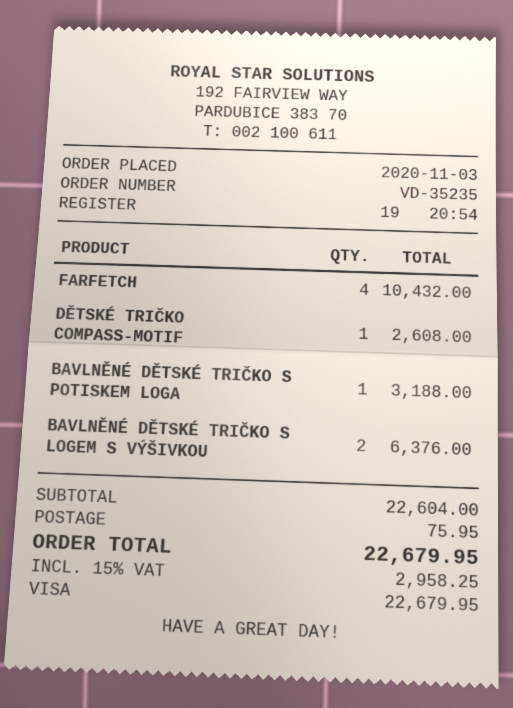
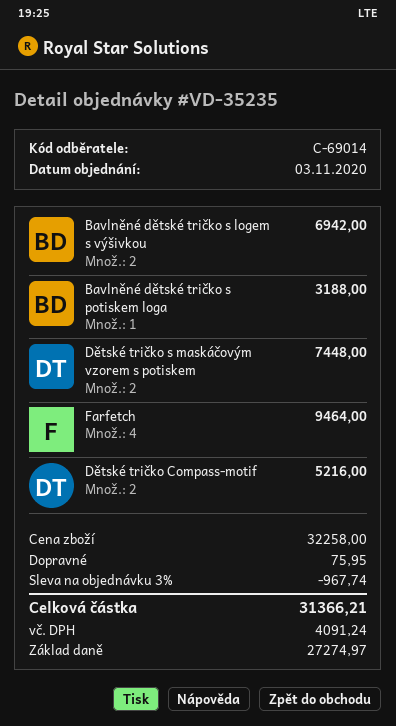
FARFETCH: 4 for 10432.00 -> 4 for 9464.00
DĚTSKÉ TRIČKO COMPASS-MOTIF: 1 for 2608.00 -> 2 for 5216.00
BAVLNĚNÉ DĚTSKÉ TRIČKO S LOGEM S VÝŠIVKOU: 2 for 6376.00 -> 2 for 6942.00
Dětské tričko s maskáčovým vzorem s potiskem: none -> 2 for 7448.00
subtotal: 22604.00 -> 32258.00
discount: none -> 3% = 967.74
tax: 2958.25 -> 4091.24
total: 22679.95 -> 31366.21

